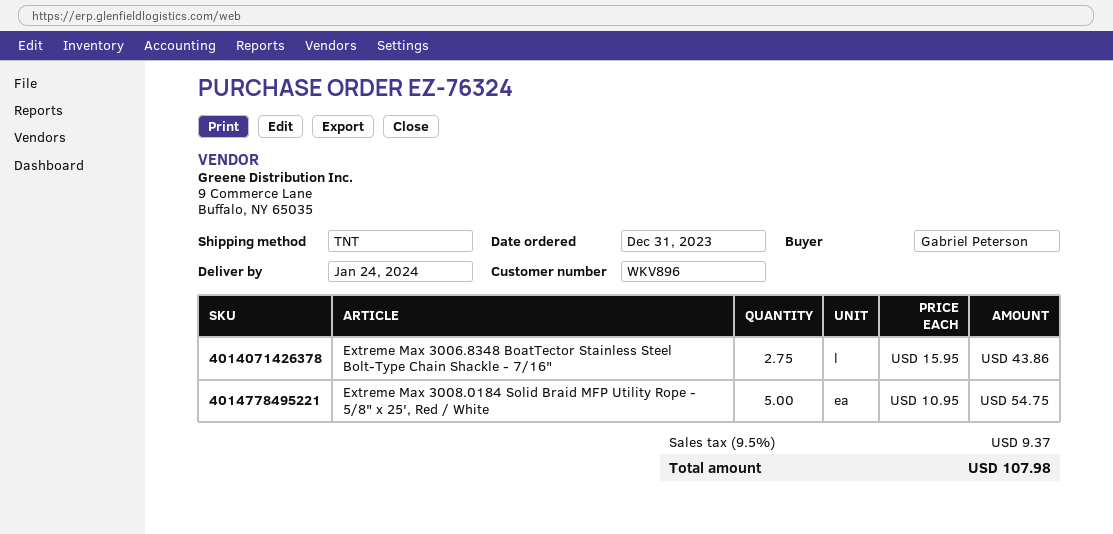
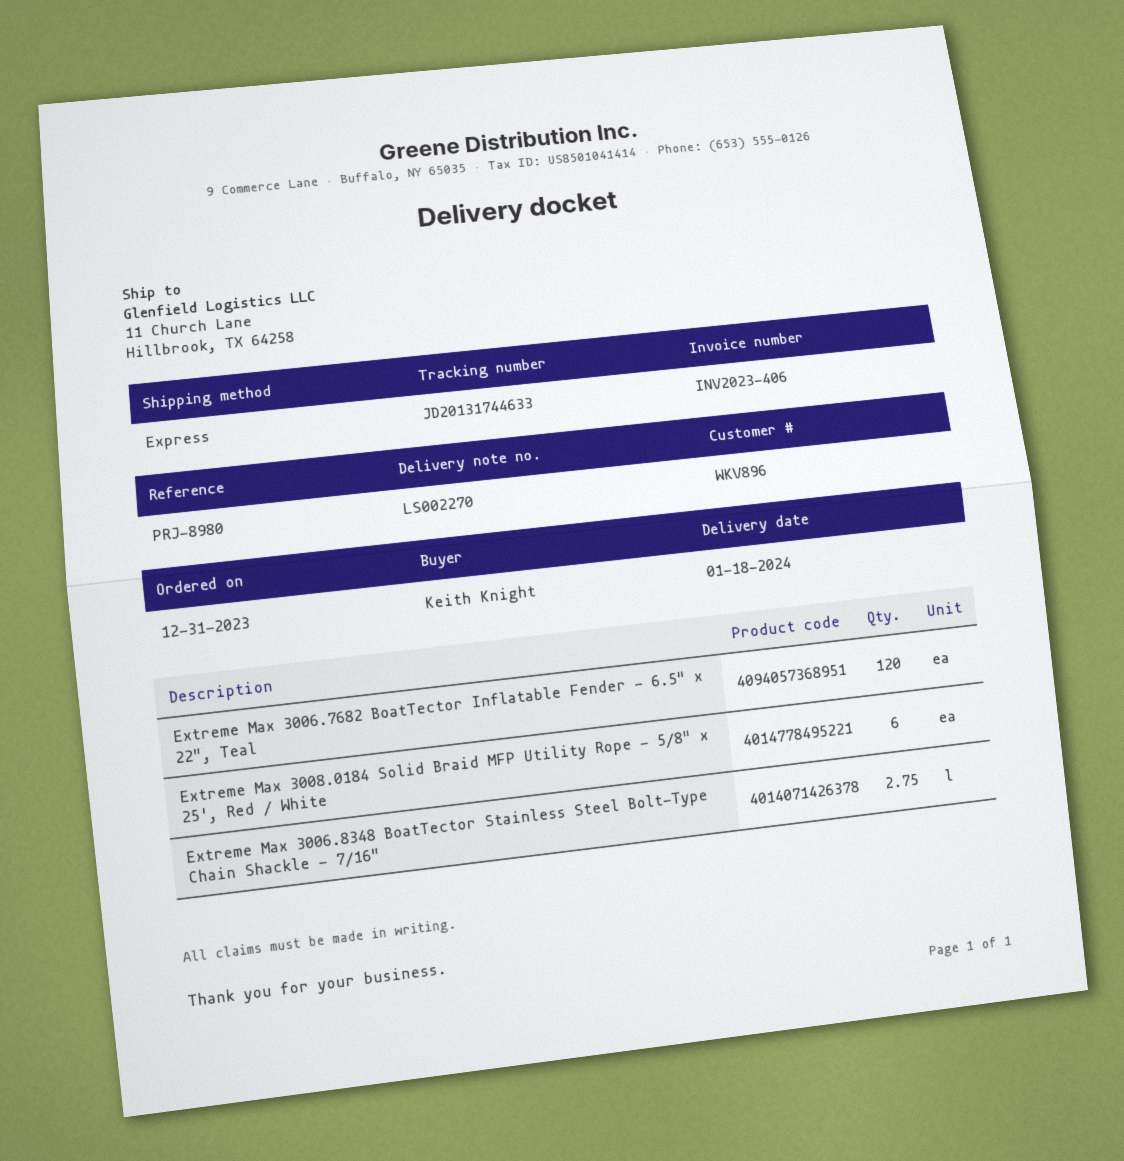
delivery date: 2024-01-24 -> 2024-01-18
ordered by: Gabriel Peterson -> Keith Knight
shipping method: TNT -> express
Extreme Max 3008.0184 Solid Braid MFP Utility Rope - 5/8" x 25', Red / White: 5 -> 6
Extreme Max 3006.7682 BoatTector Inflatable Fender - 6.5" x 22", Teal: none -> 120

